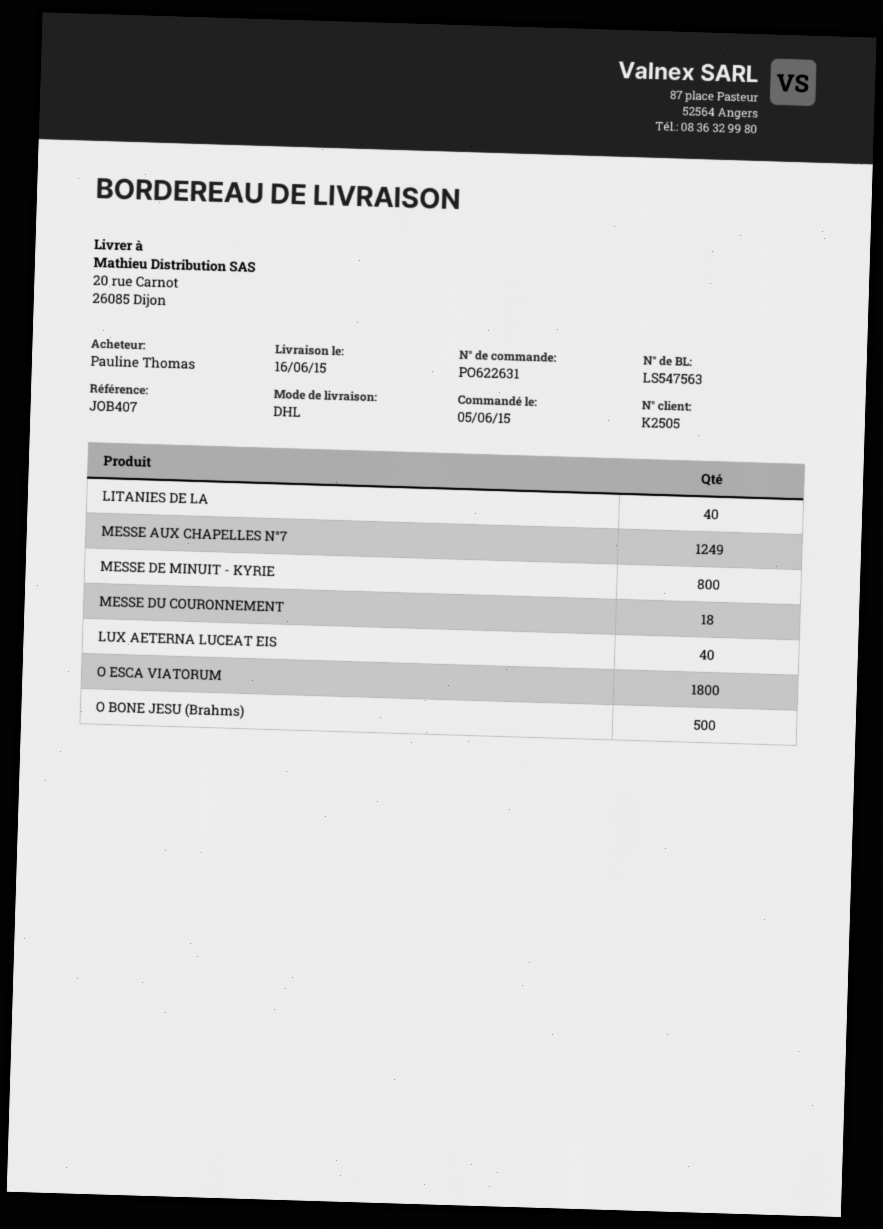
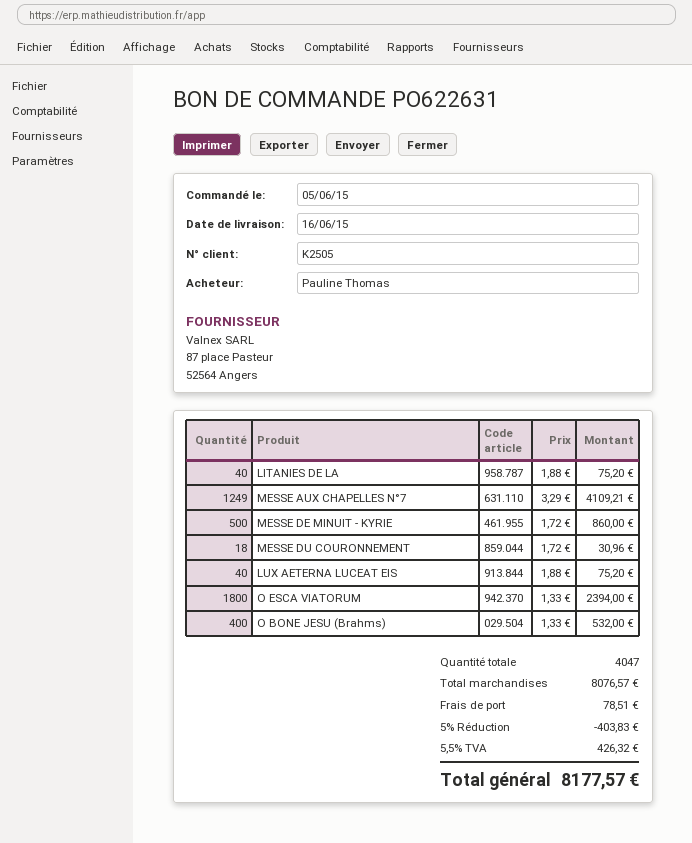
MESSE DE MINUIT - KYRIE: 800 -> 500
O BONE JESU (Brahms): 500 -> 400

